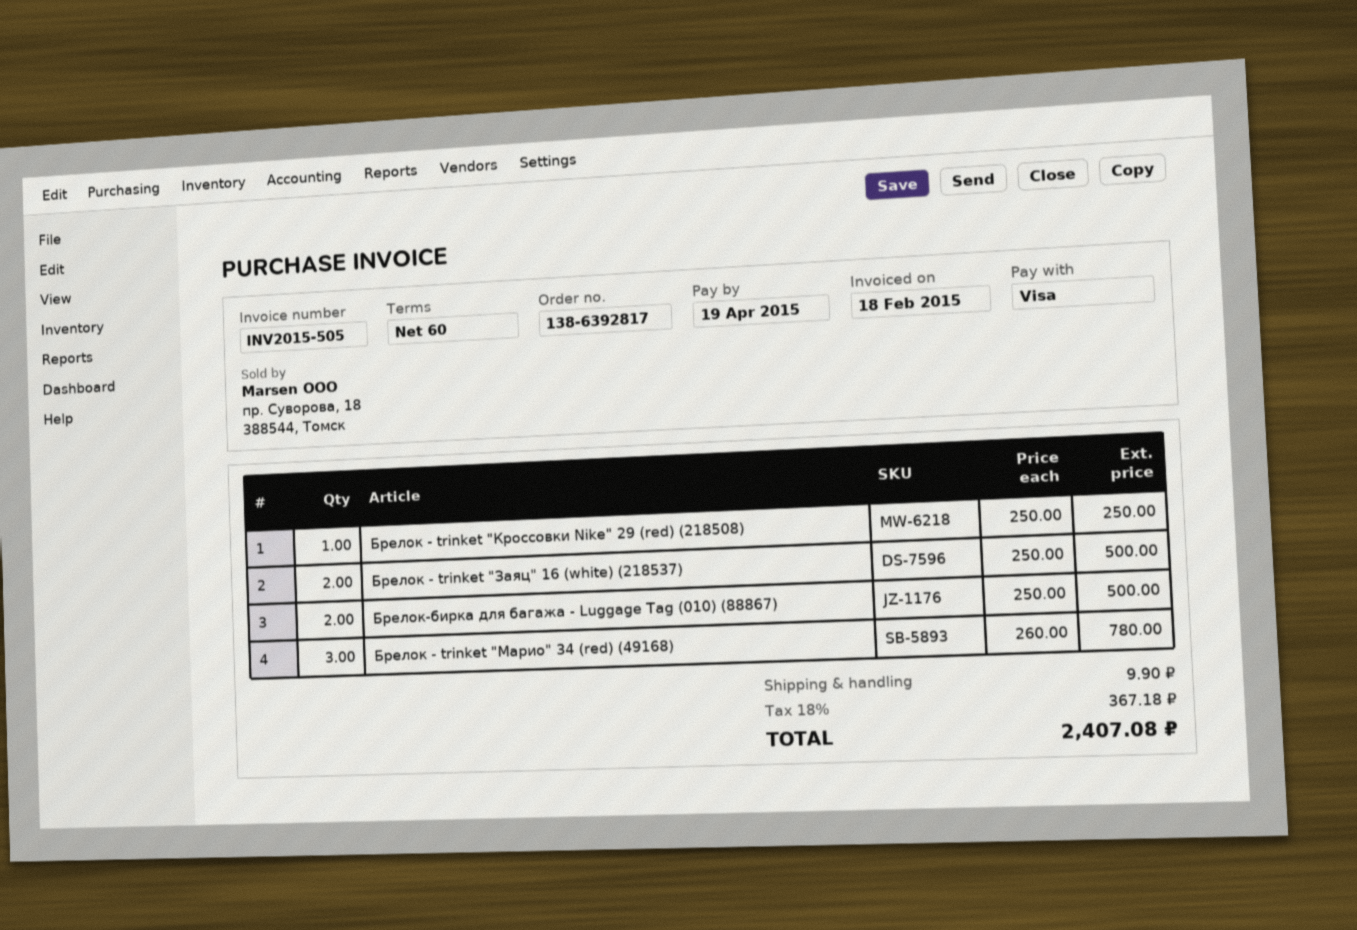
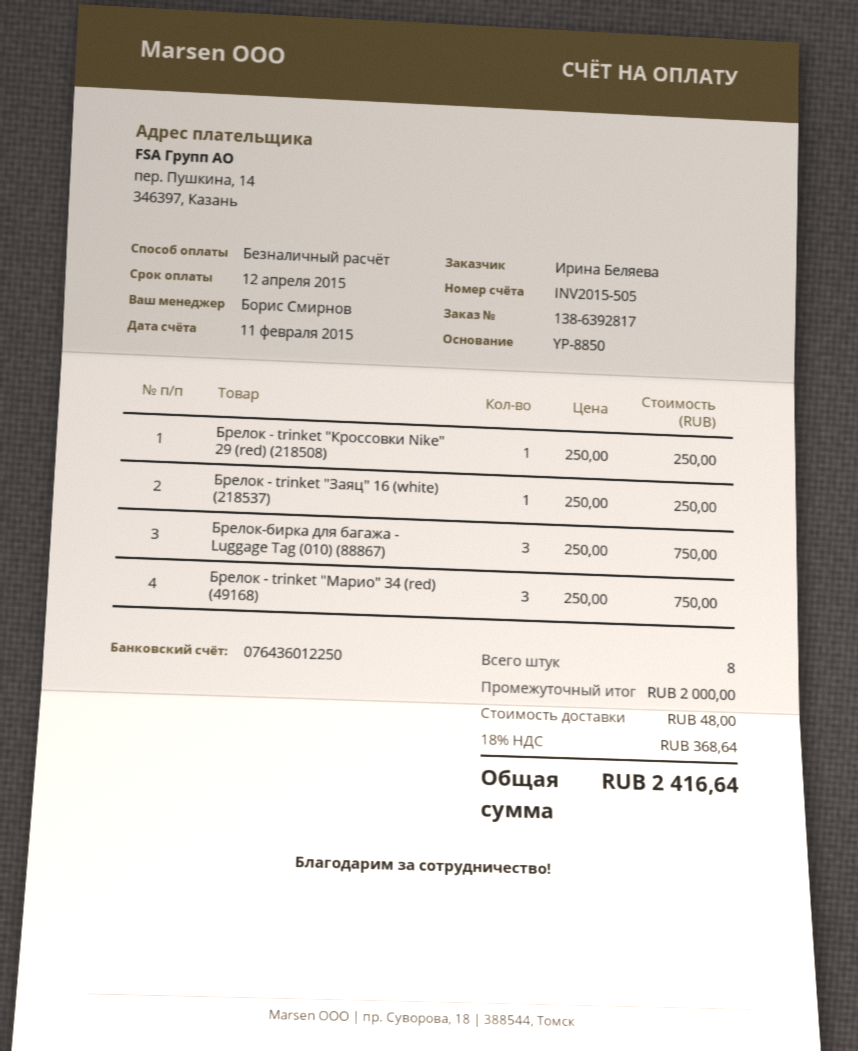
invoice date: 2015-02-18 -> 2015-02-11
due date: 2015-04-19 -> 2015-04-12
payment method: Visa -> bank transfer
Брелок - trinket "Заяц" 16 (white) (218537): 2 x 250.00 = 500.00 -> 1 x 250.00 = 250.00
Брелок-бирка для багажа - Luggage Tag (010) (88867): 2 x 250.00 = 500.00 -> 3 x 250.00 = 750.00
Брелок - trinket "Марио" 34 (red) (49168): 3 x 260.00 = 780.00 -> 3 x 250.00 = 750.00
shipping: 9.90 -> 48.00
tax: 18% = 367.18 -> 18% = 368.64
total: 2407.08 -> 2416.64

